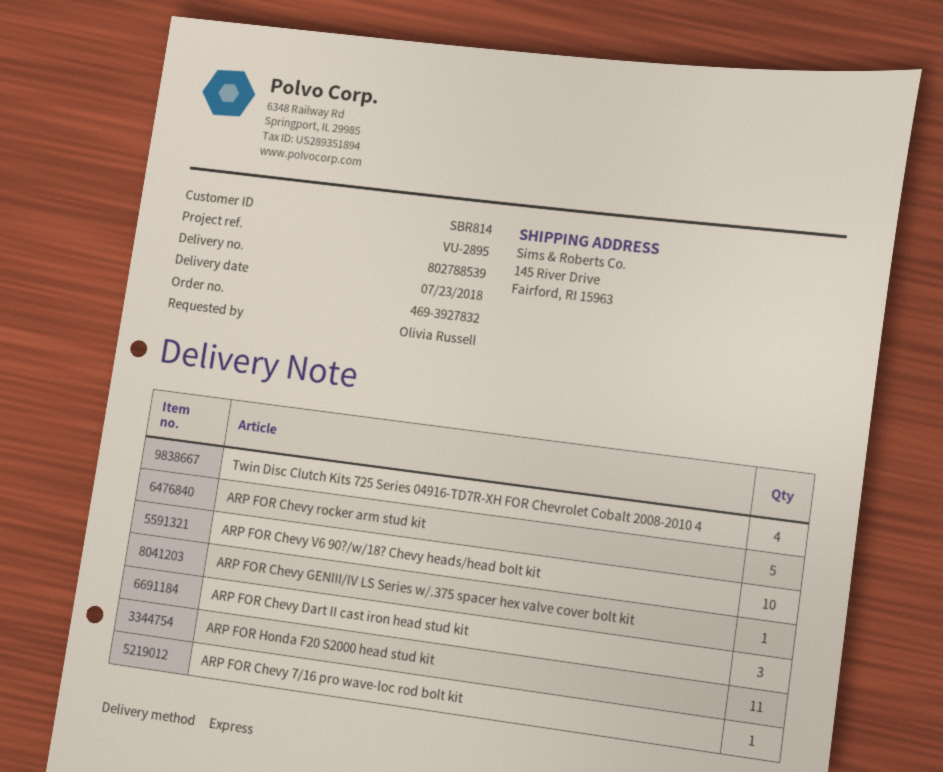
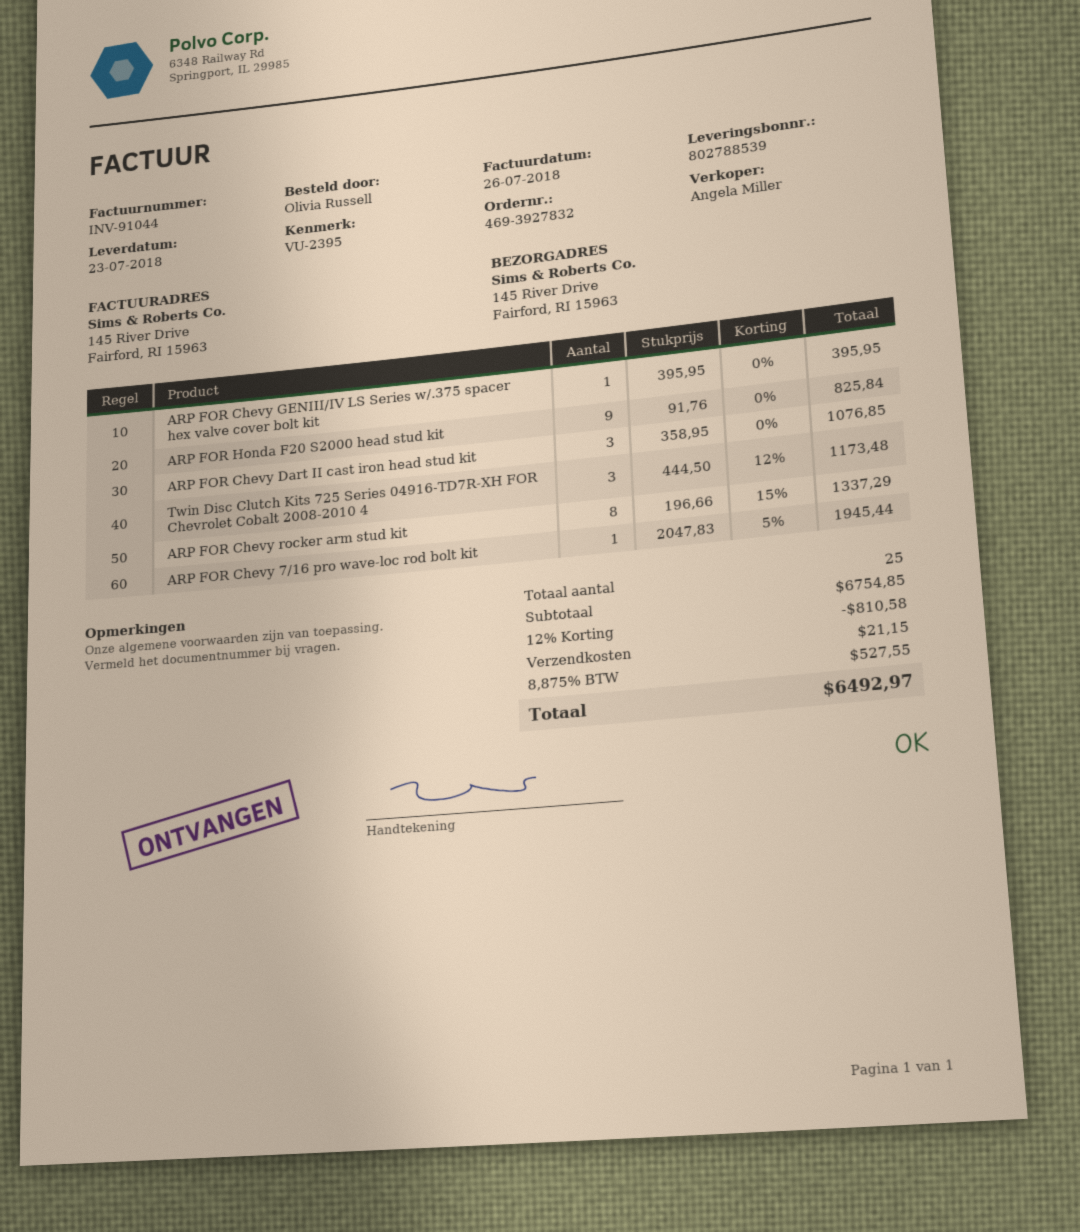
reference: VU-2895 -> VU-2395
Twin Disc Clutch Kits 725 Series 04916-TD7R-XH FOR Chevrolet Cobalt 2008-2010 4: 4 -> 3
ARP FOR Chevy rocker arm stud kit: 5 -> 8
ARP FOR Chevy V6 90?/w/18? Chevy heads/head bolt kit: 10 -> none
ARP FOR Honda F20 S2000 head stud kit: 11 -> 9

